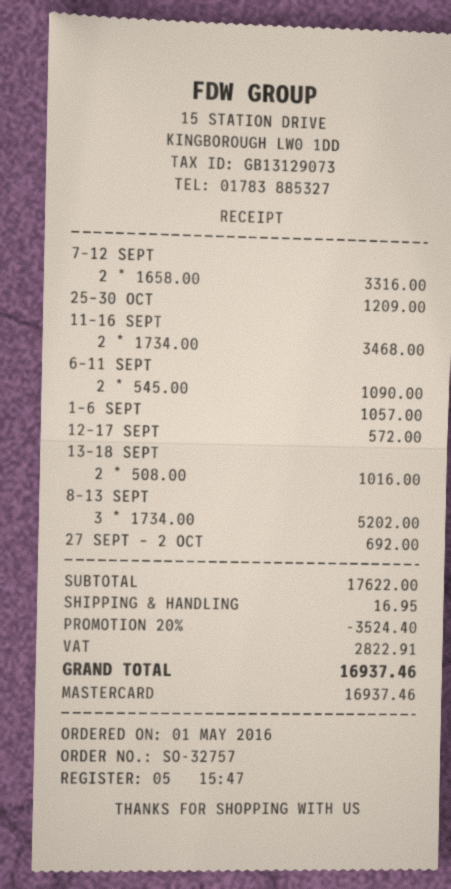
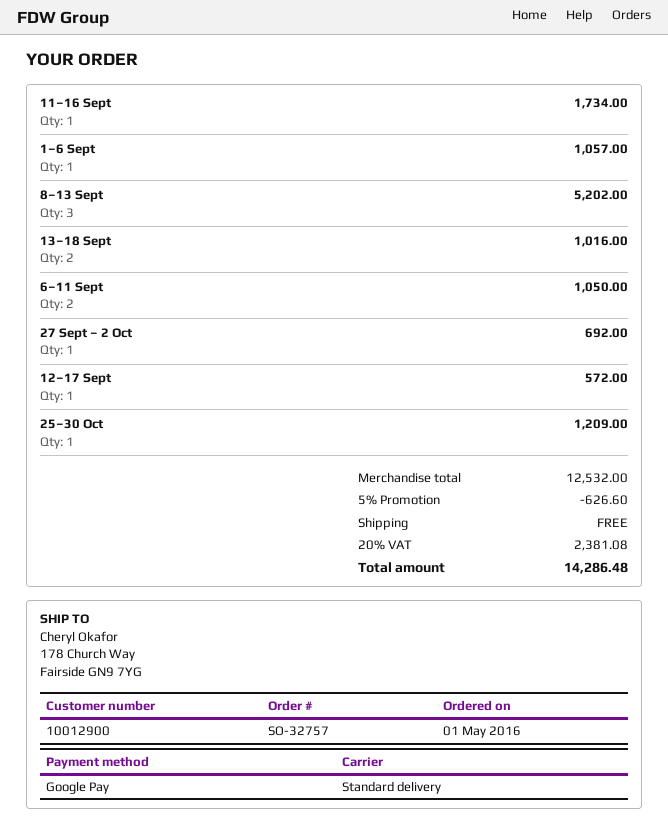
payment method: Mastercard -> Google Pay
7–12 SEPT: 2 for 3316.00 -> none
11–16 SEPT: 2 for 3468.00 -> 1 for 1734.00
6–11 SEPT: 2 for 1090.00 -> 2 for 1050.00
subtotal: 17622.00 -> 12532.00
discount: 20% = 3524.40 -> 5% = 626.60
shipping: 16.95 -> 0.00
tax: 2822.91 -> 2381.08
total: 16937.46 -> 14286.48

